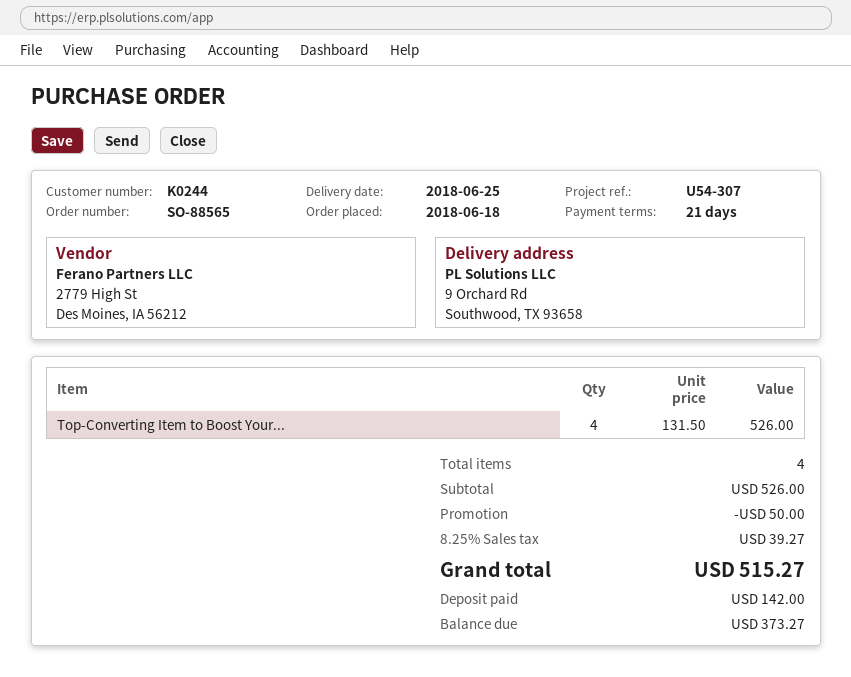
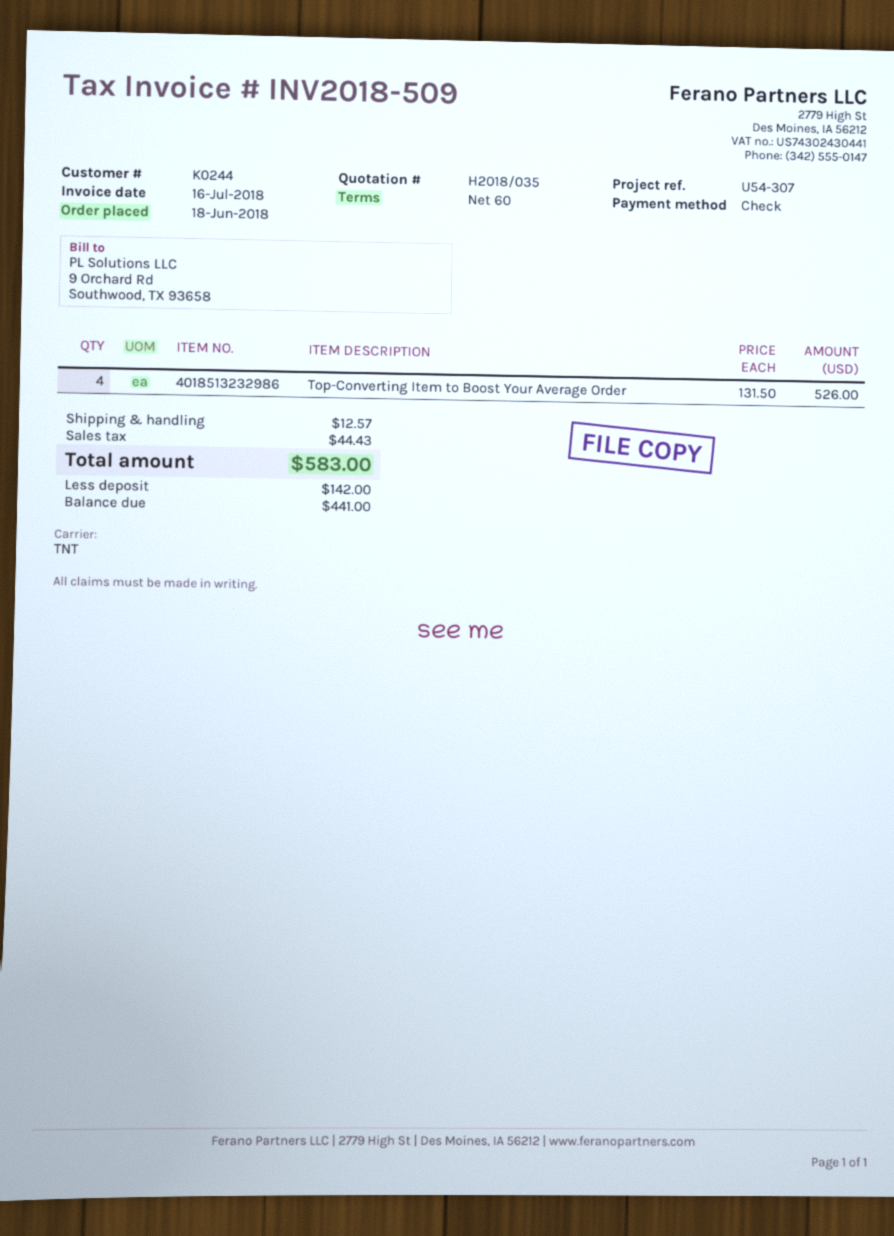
payment terms: 21 days -> 60 days
discount: 50.00 -> none
shipping: none -> 12.57
tax: 39.27 -> 44.43
total: 515.27 -> 583.00
balance: 373.27 -> 441.00

